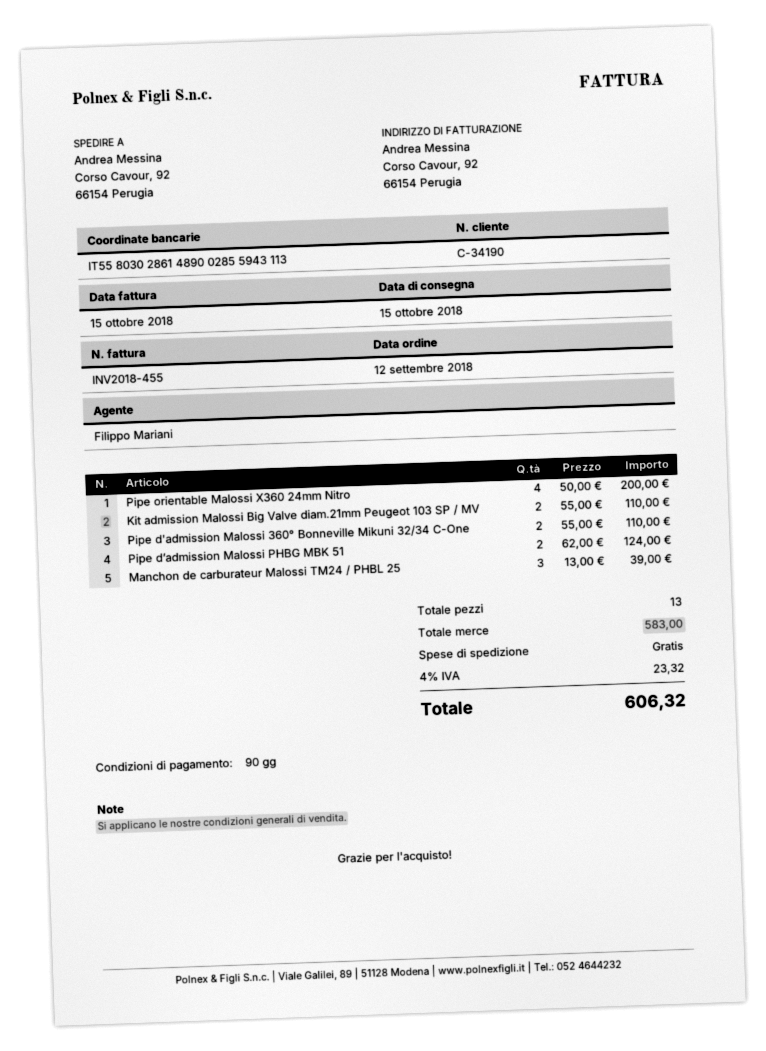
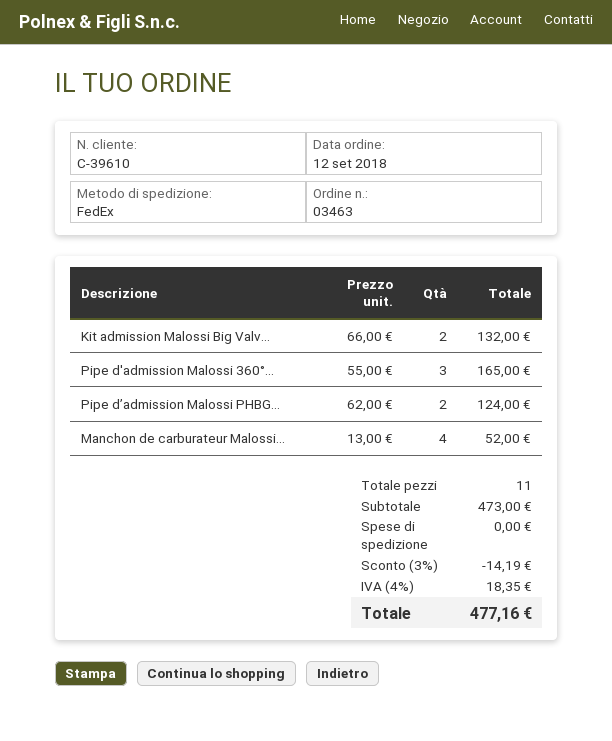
customer number: C-34190 -> C-39610
Pipe orientable Malossi X360 24mm Nitro: 4 x 50.00 = 200.00 -> none
Kit admission Malossi Big Valve diam.21mm Peugeot 103 SP / MV: 2 x 55.00 = 110.00 -> 2 x 66.00 = 132.00
Pipe d'admission Malossi 360° Bonneville Mikuni 32/34 C-One: 2 x 55.00 = 110.00 -> 3 x 55.00 = 165.00
Manchon de carburateur Malossi TM24 / PHBL 25: 3 x 13.00 = 39.00 -> 4 x 13.00 = 52.00
total quantity: 13 -> 11
subtotal: 583.00 -> 473.00
discount: none -> 3% = 14.19
tax: 4% = 23.32 -> 4% = 18.35
total: 606.32 -> 477.16

